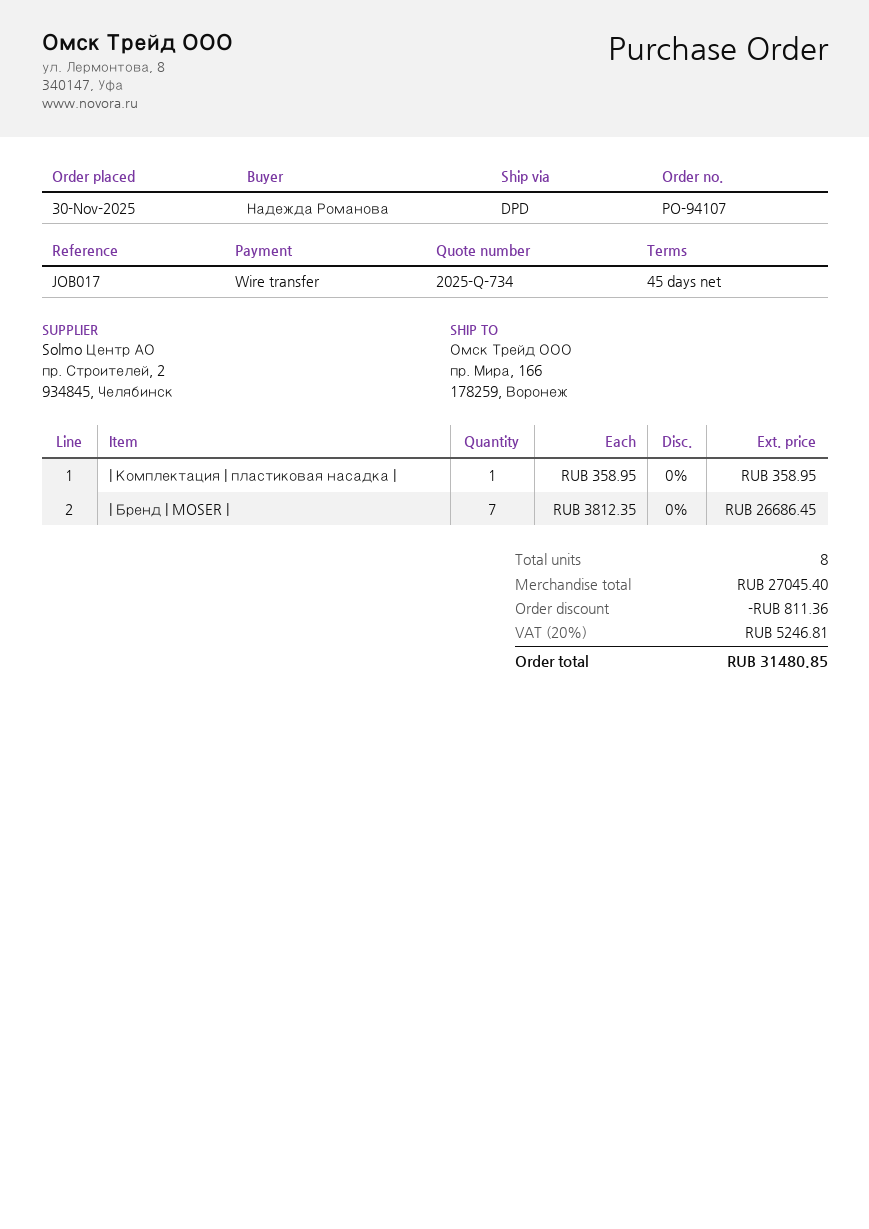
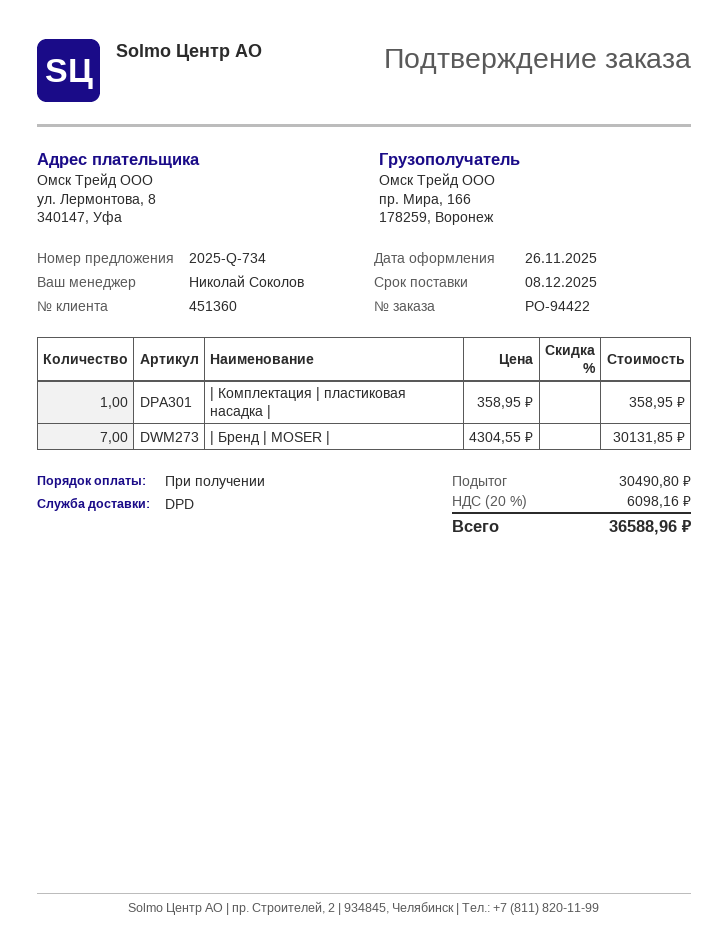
order number: PO-94107 -> PO-94422
order date: 2025-11-30 -> 2025-11-26
payment terms: 45 days -> on receipt
| Бренд | MOSER |: 7 x 3812.35 = 26686.45 -> 7 x 4304.55 = 30131.85
subtotal: 27045.40 -> 30490.80
discount: 811.36 -> none
tax: 20% = 5246.81 -> 20% = 6098.16
total: 31480.85 -> 36588.96

